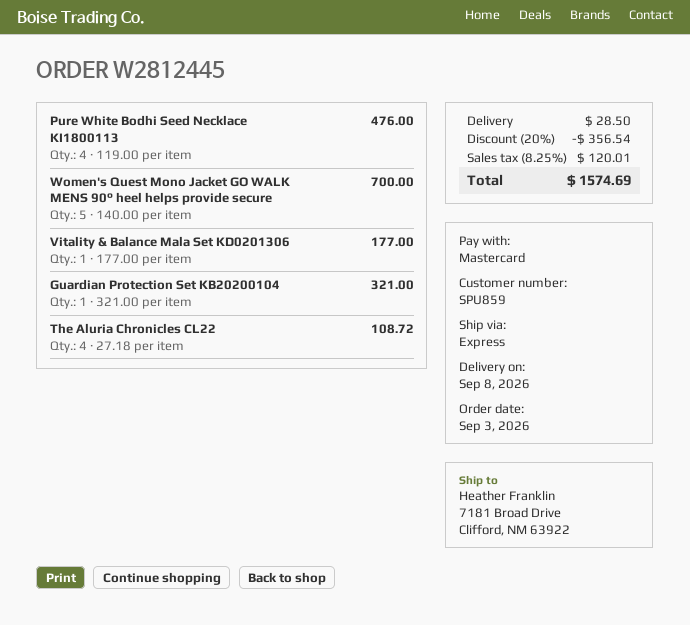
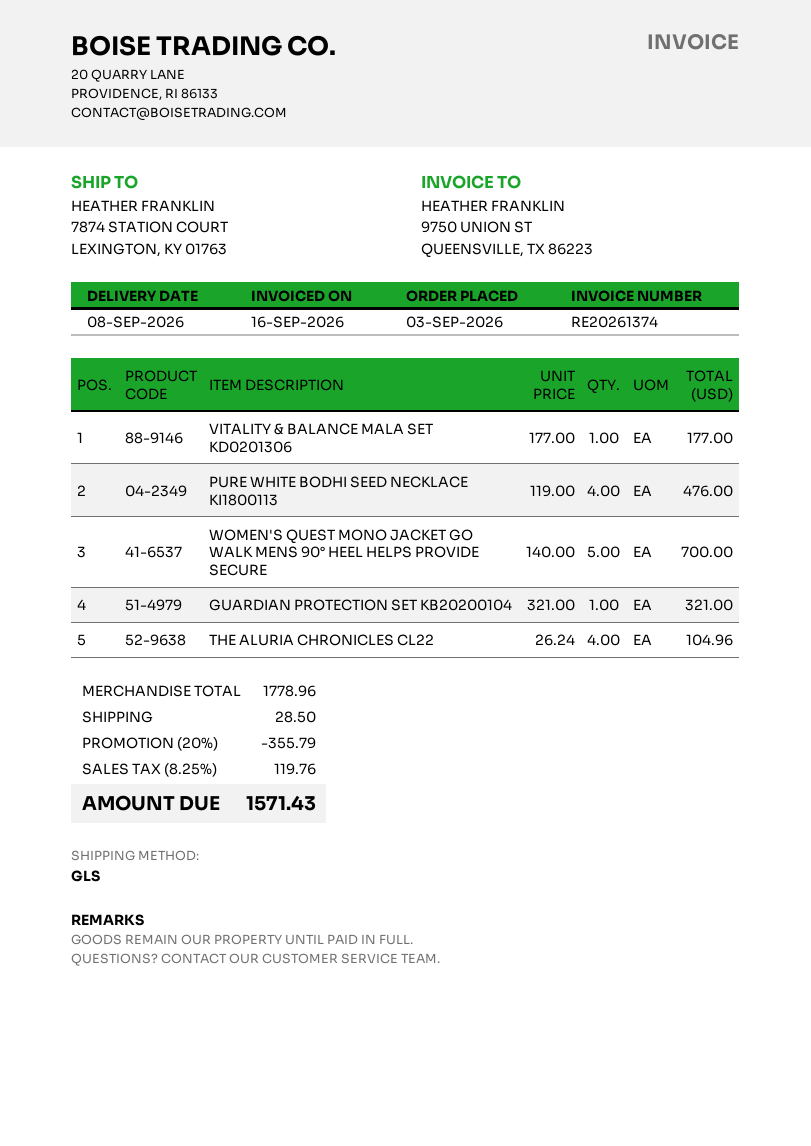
shipping method: express -> GLS
ship to: 7181 Broad Drive, Clifford, NM 63922 -> 7874 STATION COURT, LEXINGTON, KY 01763
The Aluria Chronicles CL22: 4 x 27.18 = 108.72 -> 4 x 26.24 = 104.96
discount: 20% = 356.54 -> 20% = 355.79
tax: 8.25% = 120.01 -> 8.25% = 119.76
total: 1574.69 -> 1571.43

